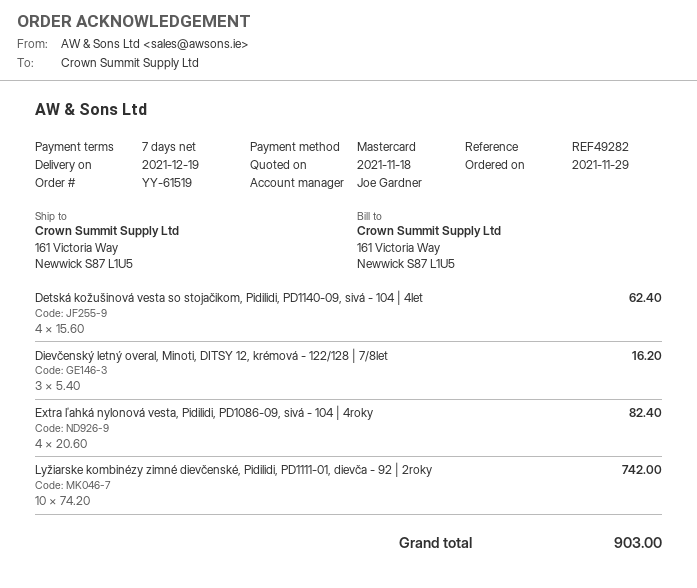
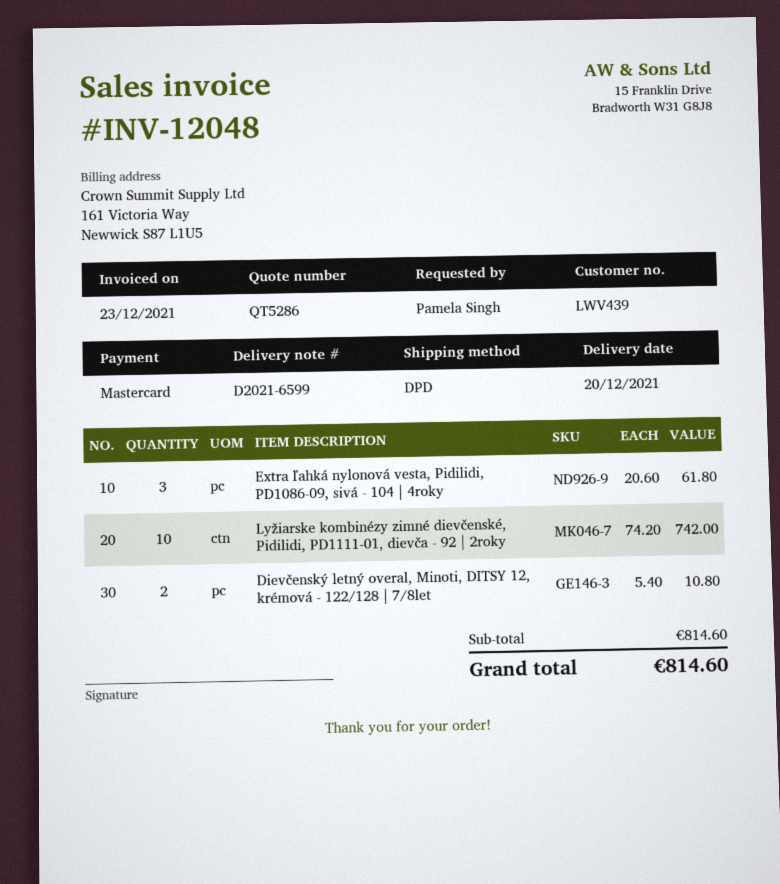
delivery date: 2021-12-19 -> 2021-12-20
Detská kožušinová vesta so stojačikom, Pidilidi, PD1140-09, sivá - 104 | 4let: 4 x 15.60 = 62.40 -> none
Dievčenský letný overal, Minoti, DITSY 12, krémová - 122/128 | 7/8let: 3 x 5.40 = 16.20 -> 2 x 5.40 = 10.80
Extra ľahká nylonová vesta, Pidilidi, PD1086-09, sivá - 104 | 4roky: 4 x 20.60 = 82.40 -> 3 x 20.60 = 61.80
total: 903.00 -> 814.60

